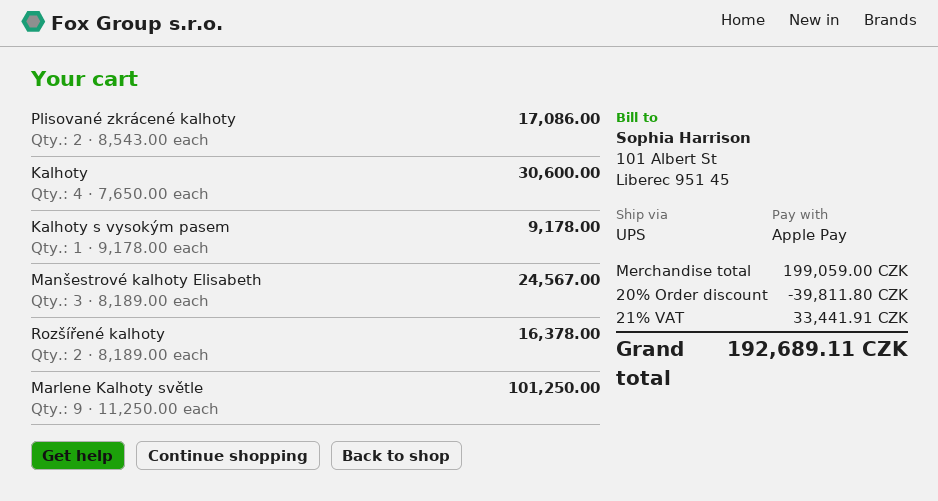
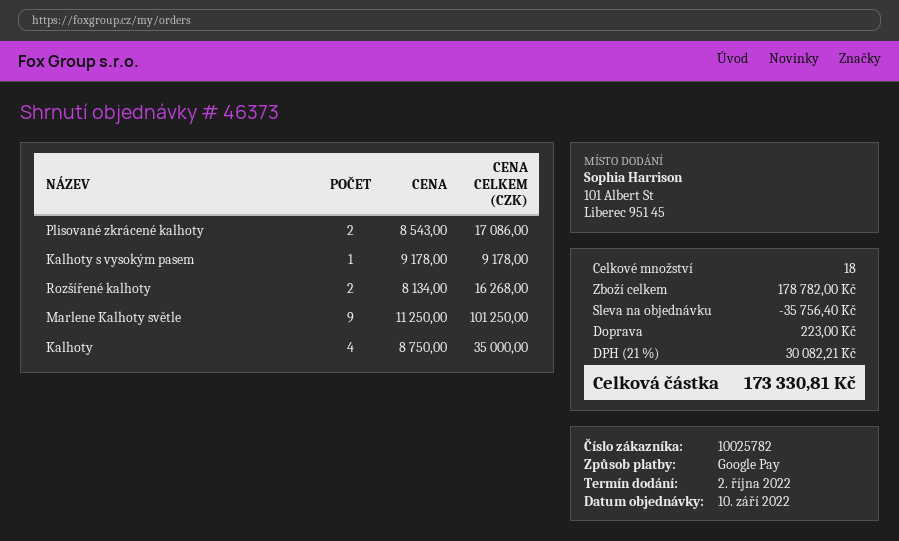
payment method: Apple Pay -> Google Pay
Kalhoty: 4 x 7650.00 = 30600.00 -> 4 x 8750.00 = 35000.00
Manšestrové kalhoty Elisabeth: 3 x 8189.00 = 24567.00 -> none
Rozšířené kalhoty: 2 x 8189.00 = 16378.00 -> 2 x 8134.00 = 16268.00
subtotal: 199059.00 -> 178782.00
discount: 39811.80 -> 35756.40
shipping: none -> 223.00
tax: 21% = 33441.91 -> 21% = 30082.21
total: 192689.11 -> 173330.81

